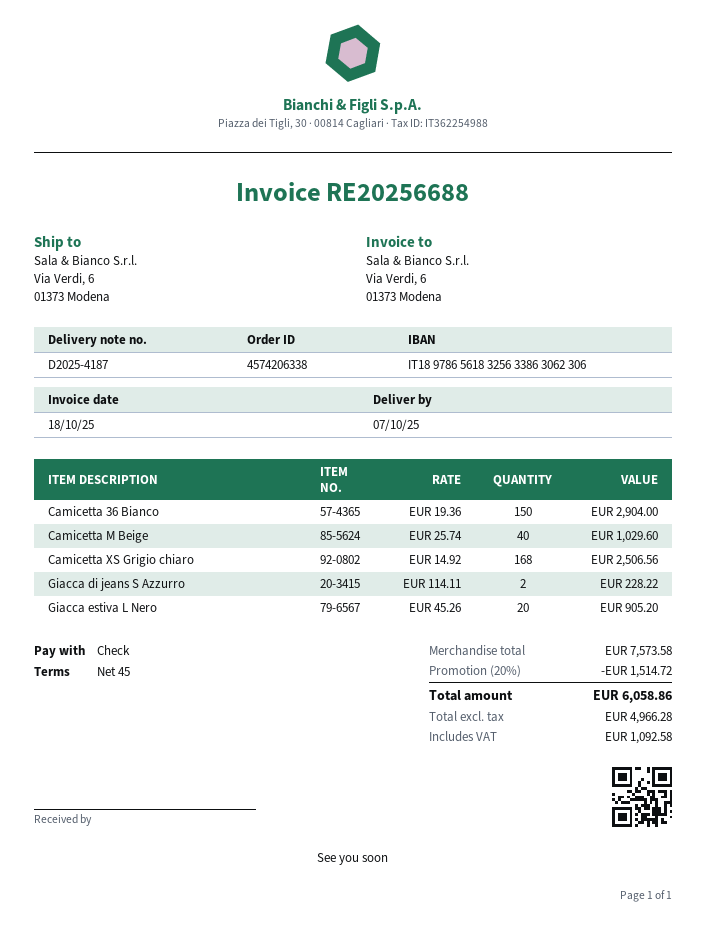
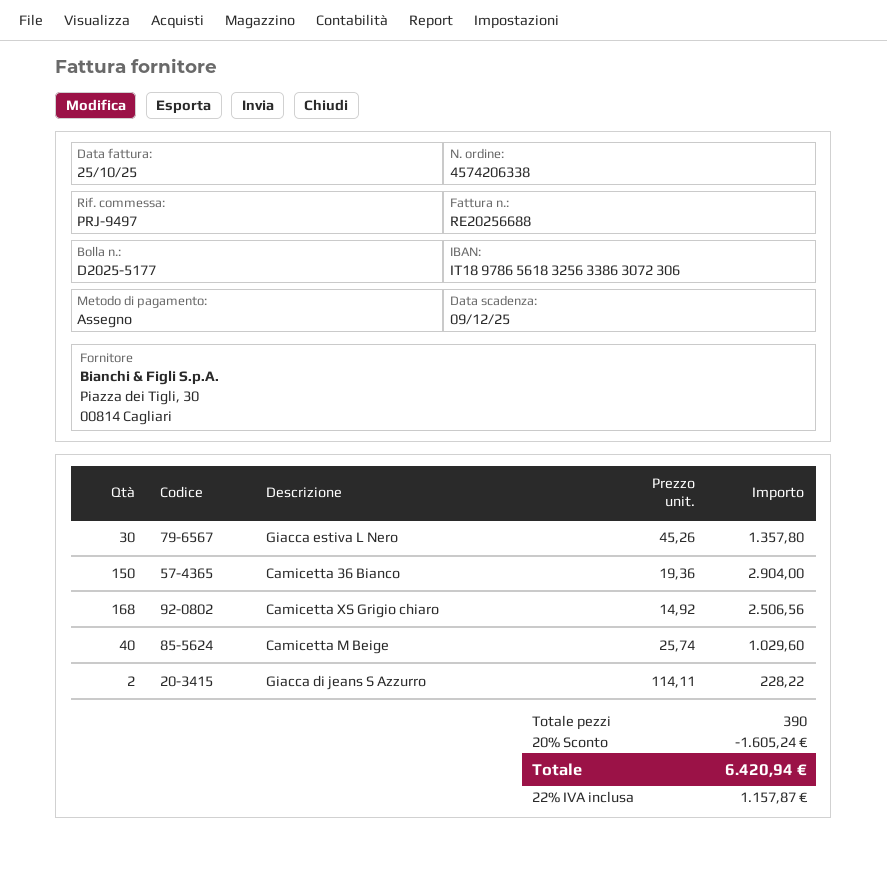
delivery note number: D2025-4187 -> D2025-5177
invoice date: 2025-10-18 -> 2025-10-25
bank account: IT1897865618325633863062306 -> IT1897865618325633863072306
Giacca estiva L Nero: 20 x 45.26 = 905.20 -> 30 x 45.26 = 1357.80
discount: 20% = 1514.72 -> 20% = 1605.24
tax: 1092.58 -> 1157.87
total: 6058.86 -> 6420.94

